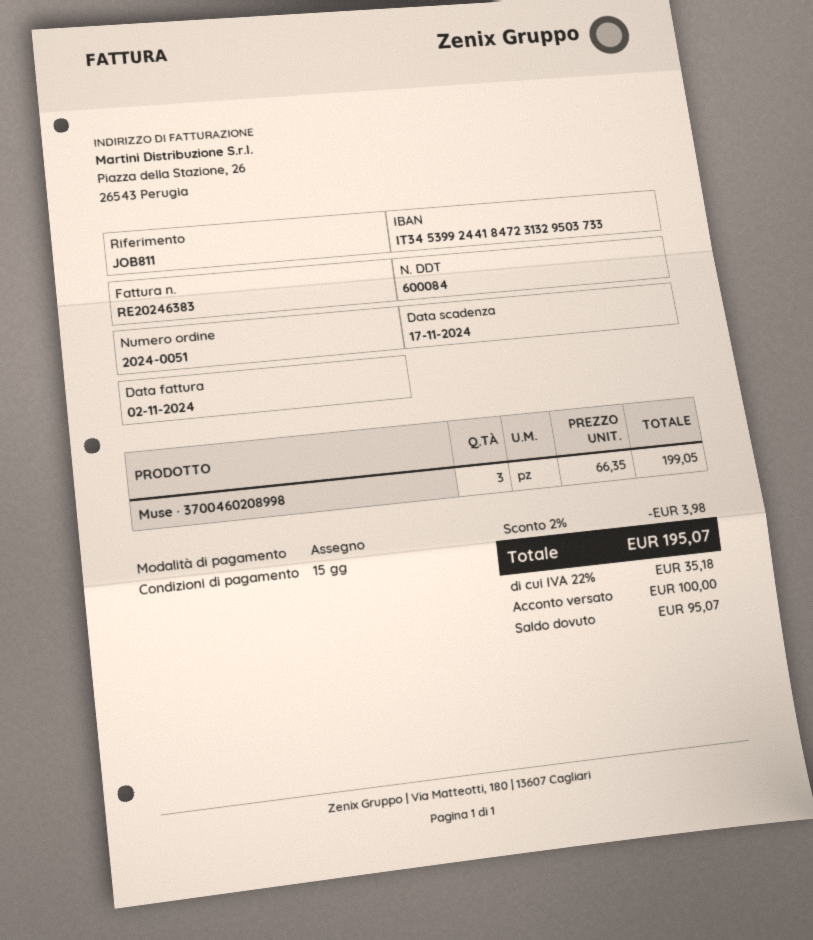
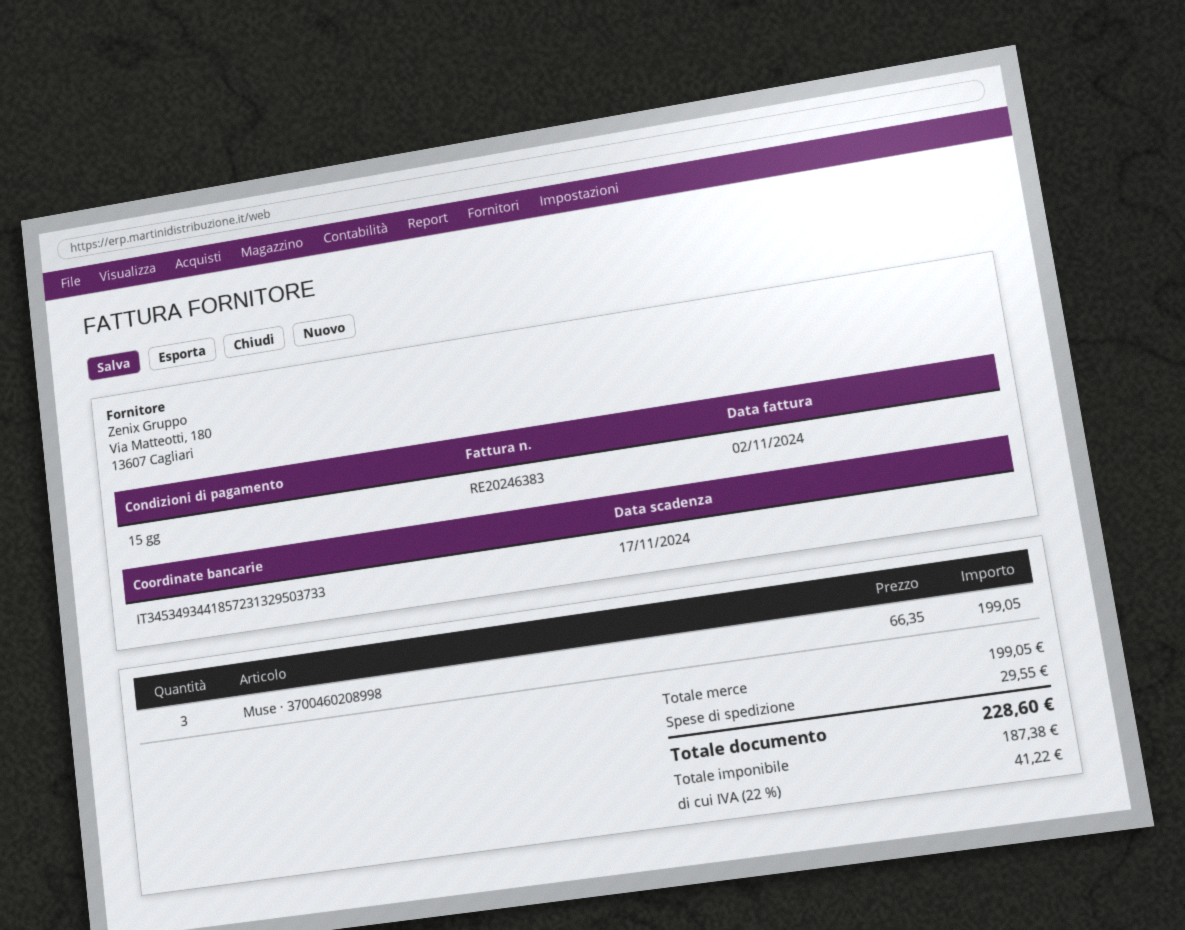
bank account: IT3453992441847231329503733 -> IT3453493441857231329503733
discount: 2% = 3.98 -> none
shipping: none -> 29.55
tax: 22% = 35.18 -> 22% = 41.22
total: 195.07 -> 228.60

